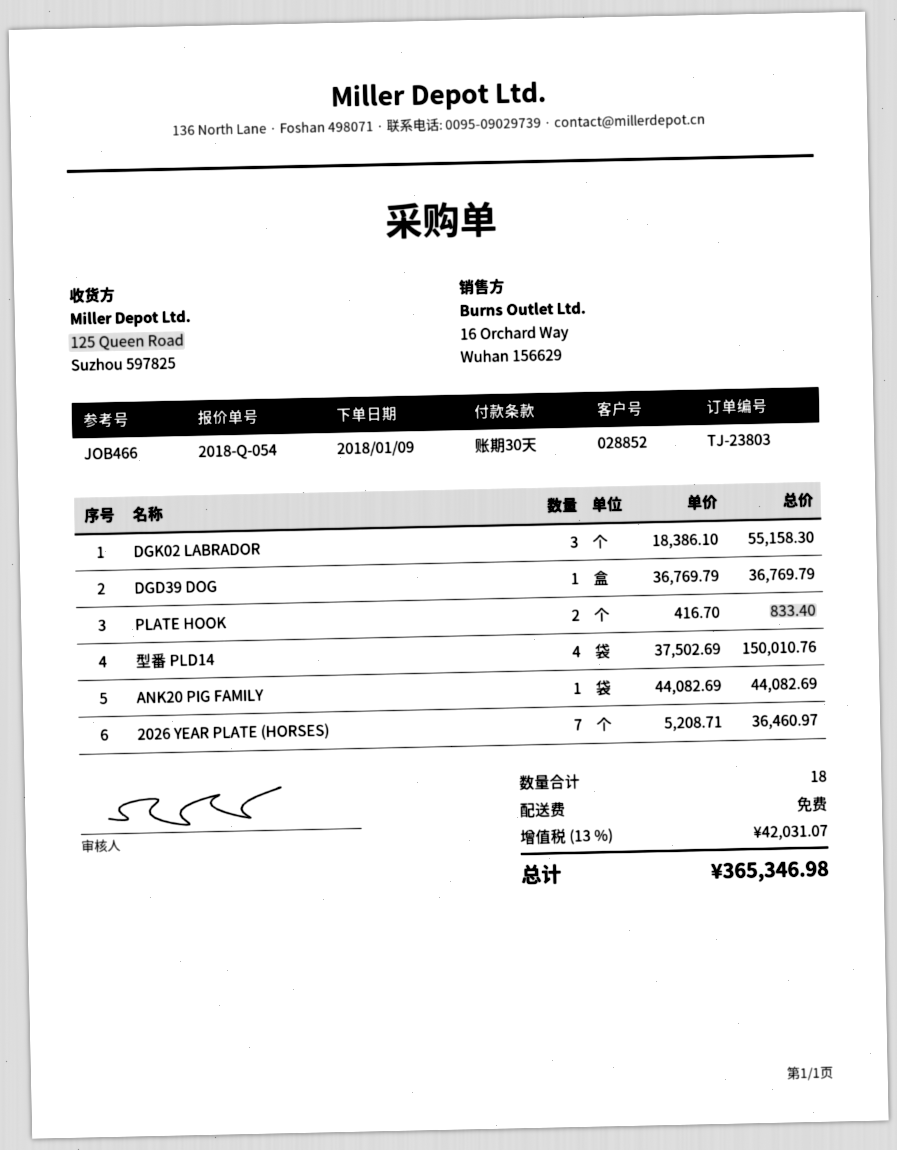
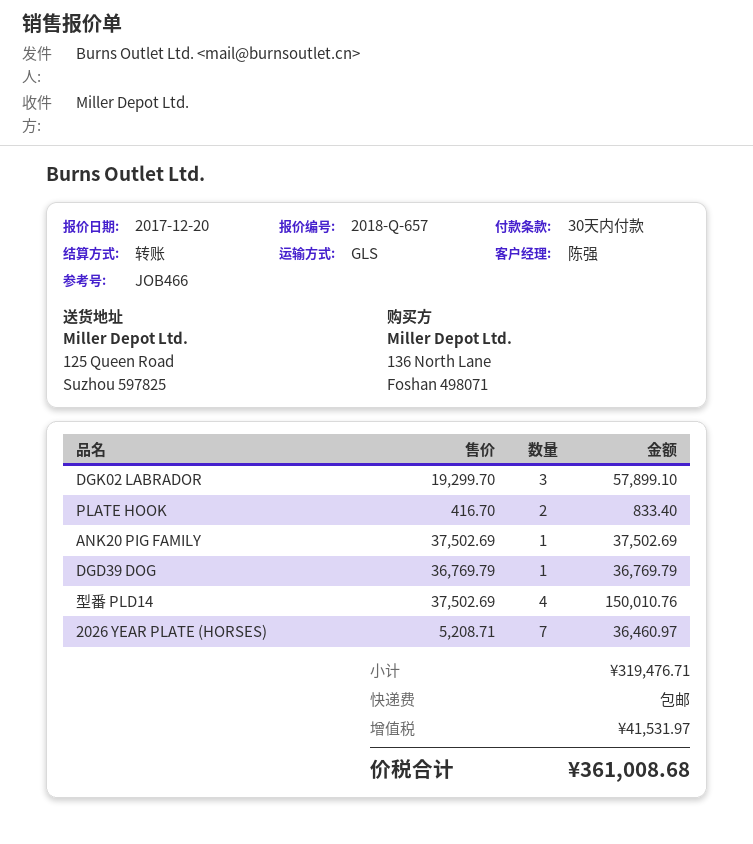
quote number: 2018-Q-054 -> 2018-Q-657
DGK02 LABRADOR: 3 x 18386.10 = 55158.30 -> 3 x 19299.70 = 57899.10
ANK20 PIG FAMILY: 1 x 44082.69 = 44082.69 -> 1 x 37502.69 = 37502.69
tax: 42031.07 -> 41531.97
total: 365346.98 -> 361008.68

